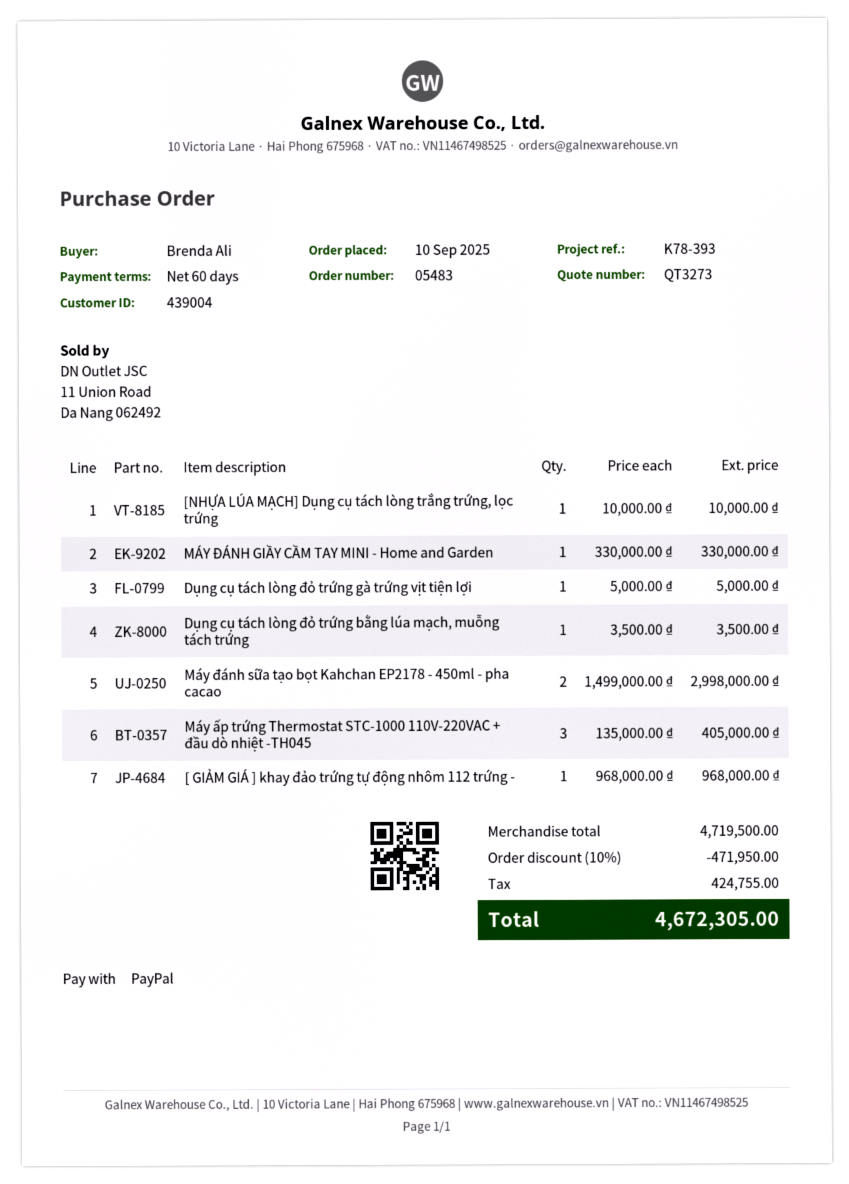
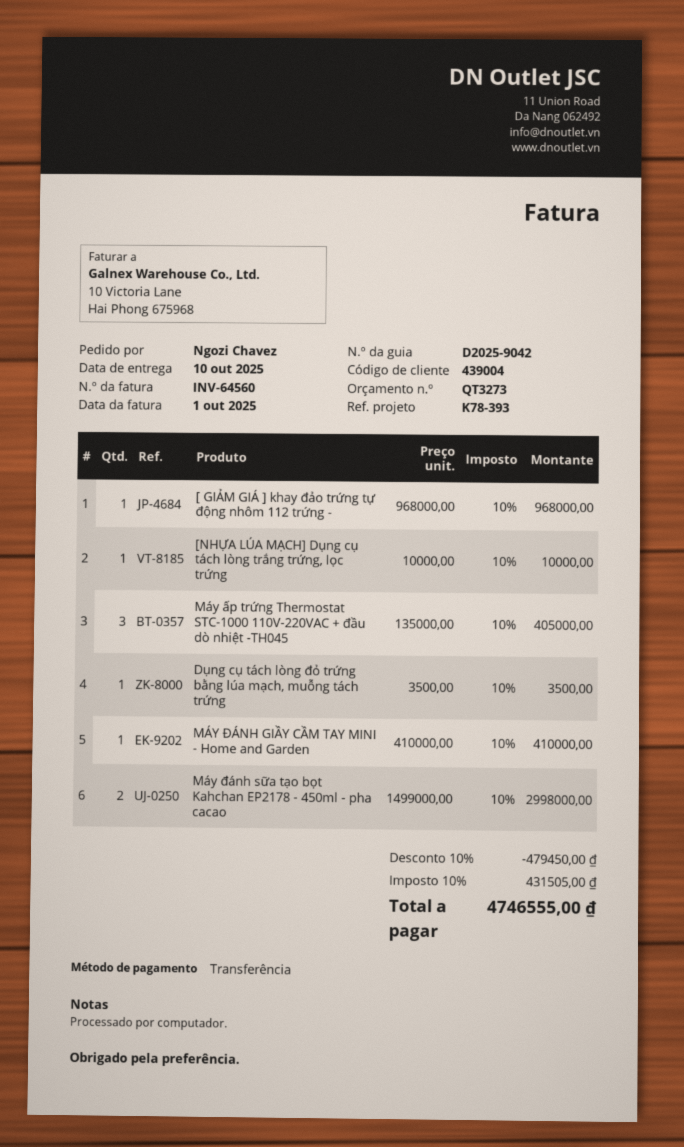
ordered by: Brenda Ali -> Ngozi Chavez
payment method: PayPal -> bank transfer
MÁY ĐÁNH GIẦY CẦM TAY MINI - Home and Garden: 1 x 330000.00 = 330000.00 -> 1 x 410000.00 = 410000.00
Dụng cụ tách lòng đỏ trứng gà trứng vịt tiện lợi: 1 x 5000.00 = 5000.00 -> none
discount: 10% = 471950.00 -> 10% = 479450.00
tax: 424755.00 -> 431505.00
total: 4672305.00 -> 4746555.00

